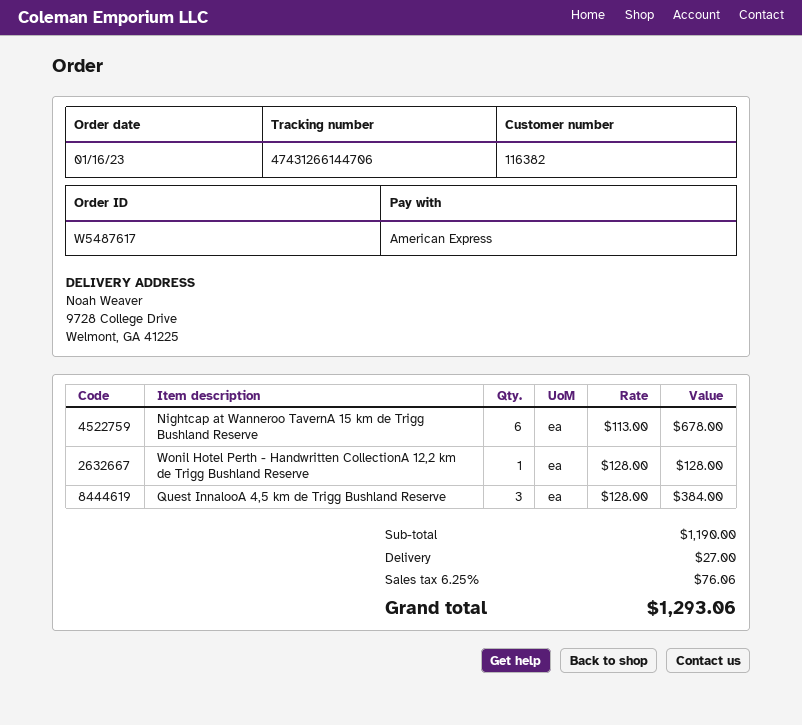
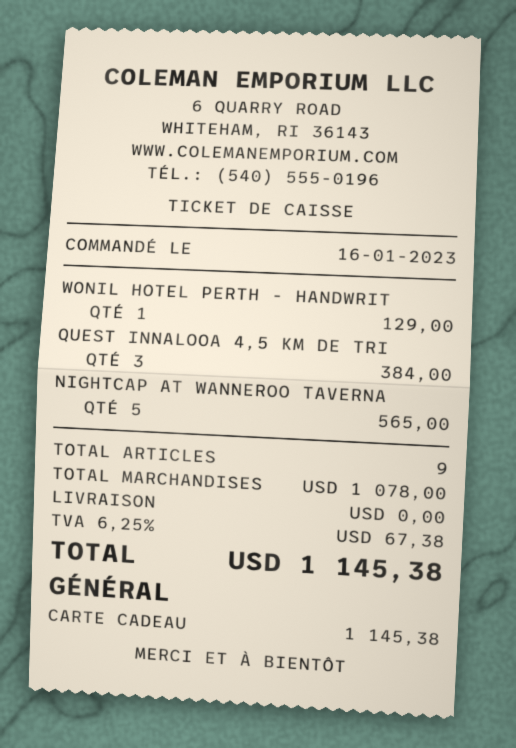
payment method: American Express -> gift card
Nightcap at Wanneroo TavernA 15 km de Trigg Bushland Reserve: 6 for 678.00 -> 5 for 565.00
Wonil Hotel Perth - Handwritten CollectionA 12,2 km de Trigg Bushland Reserve: 1 for 128.00 -> 1 for 129.00
subtotal: 1190.00 -> 1078.00
shipping: 27.00 -> 0.00
tax: 6.25% = 76.06 -> 6.25% = 67.38
total: 1293.06 -> 1145.38

